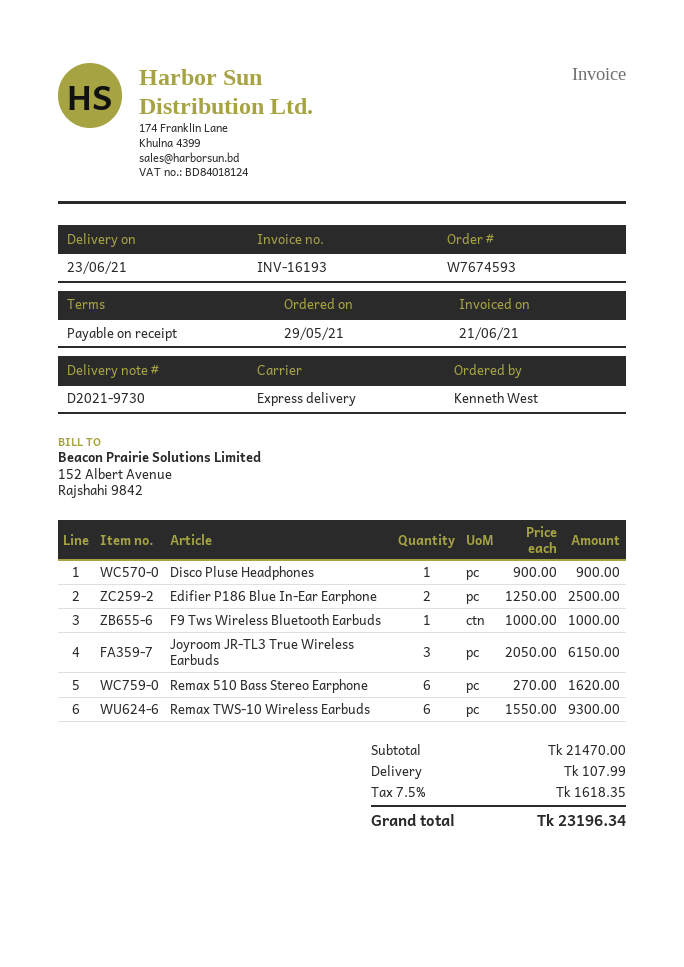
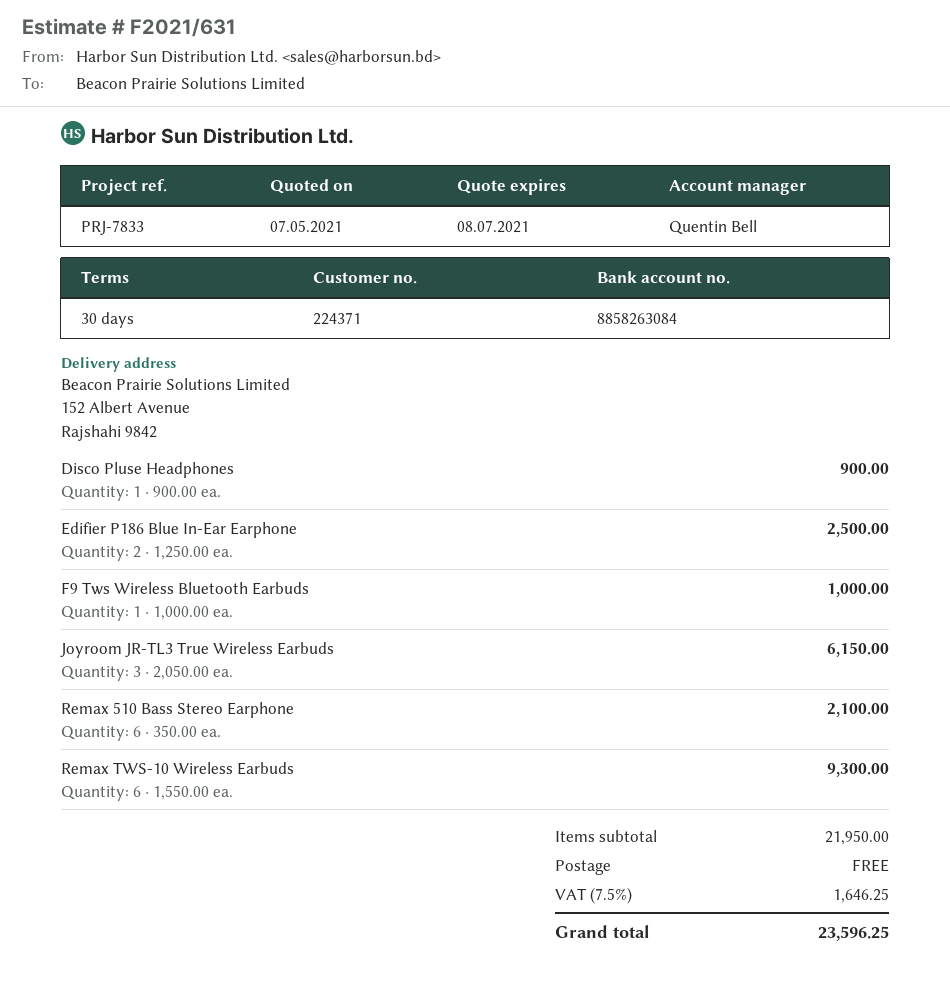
payment terms: on receipt -> 30 days
Remax 510 Bass Stereo Earphone: 6 x 270.00 = 1620.00 -> 6 x 350.00 = 2100.00
subtotal: 21470.00 -> 21950.00
shipping: 107.99 -> 0.00
tax: 7.5% = 1618.35 -> 7.5% = 1646.25
total: 23196.34 -> 23596.25

